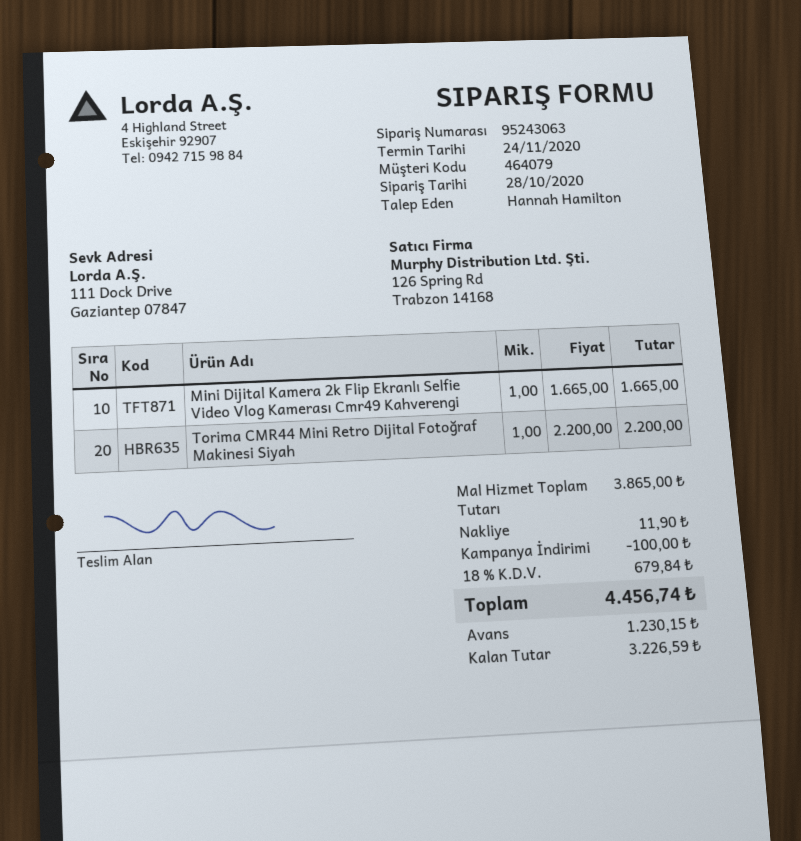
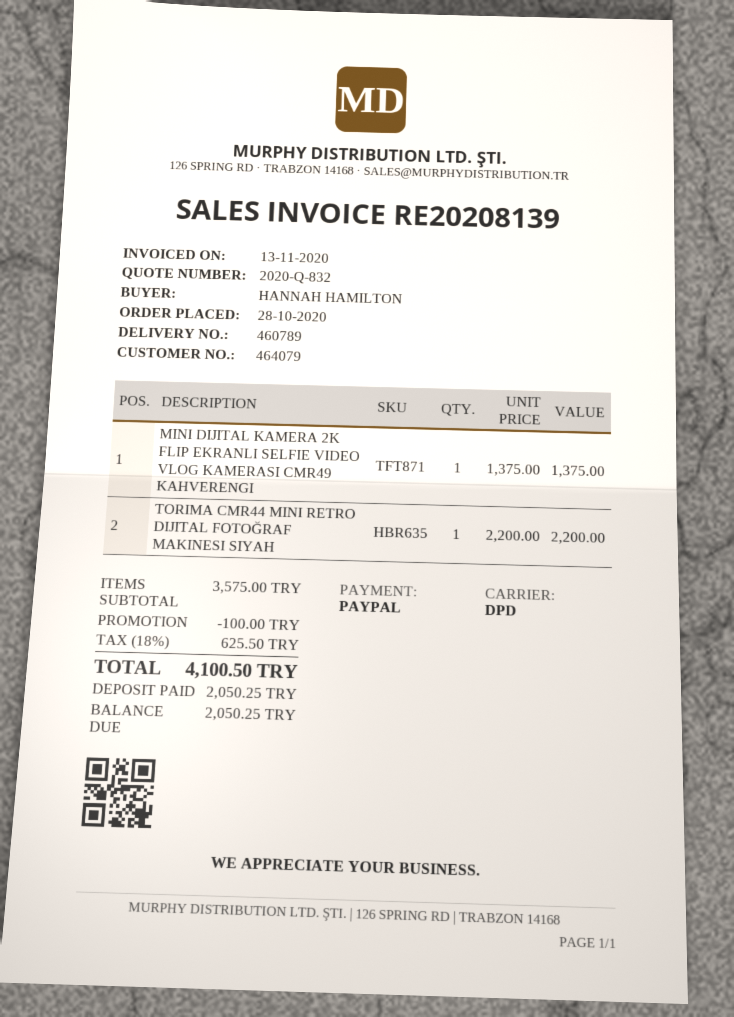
Mini Dijital Kamera 2k Flip Ekranlı Selfie Video Vlog Kamerası Cmr49 Kahverengi: 1 x 1665.00 = 1665.00 -> 1 x 1375.00 = 1375.00
subtotal: 3865.00 -> 3575.00
shipping: 11.90 -> none
tax: 18% = 679.84 -> 18% = 625.50
total: 4456.74 -> 4100.50
deposit: 1230.15 -> 2050.25
balance: 3226.59 -> 2050.25

